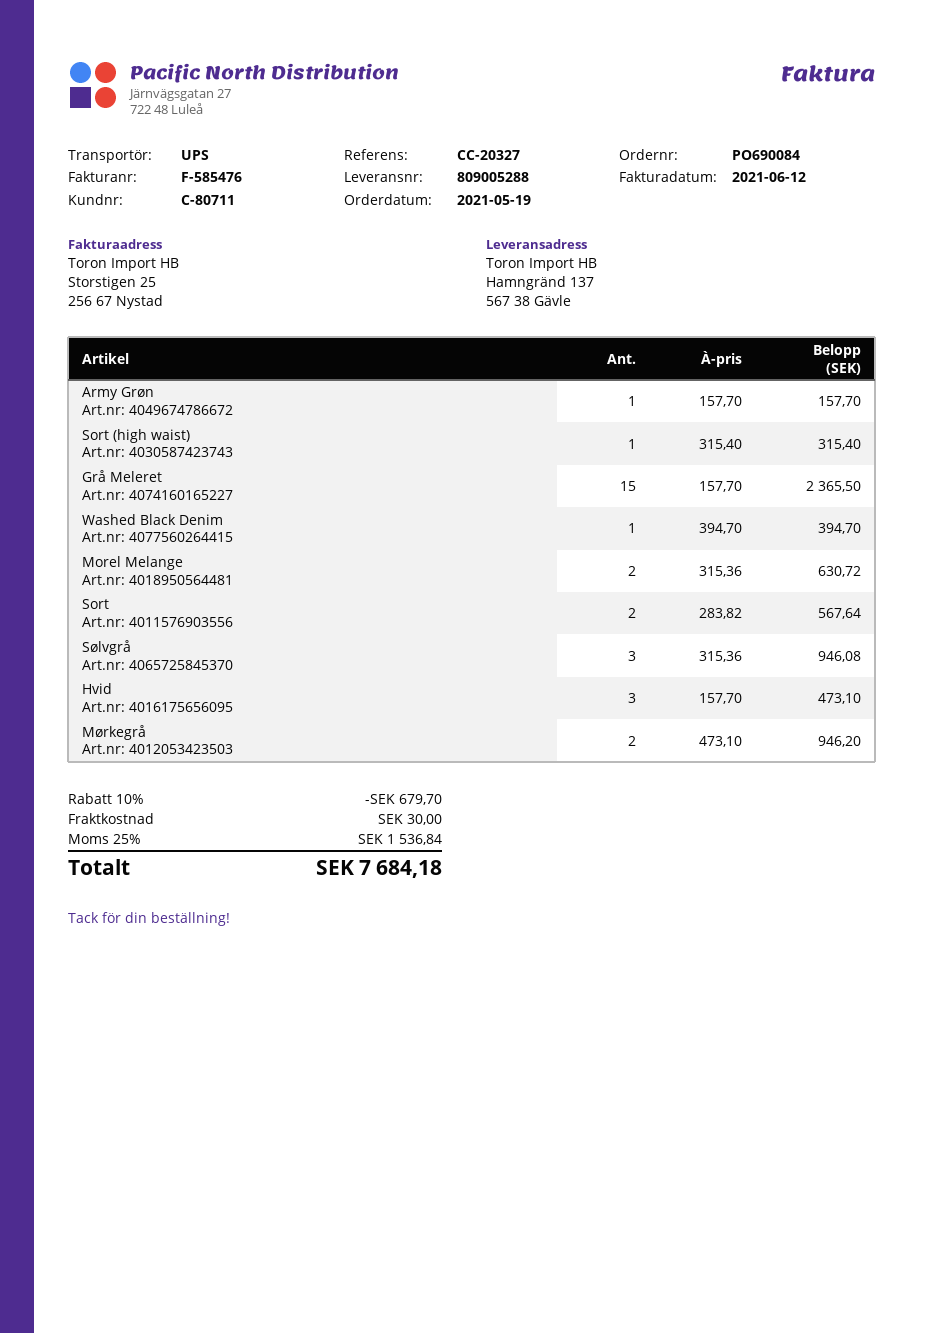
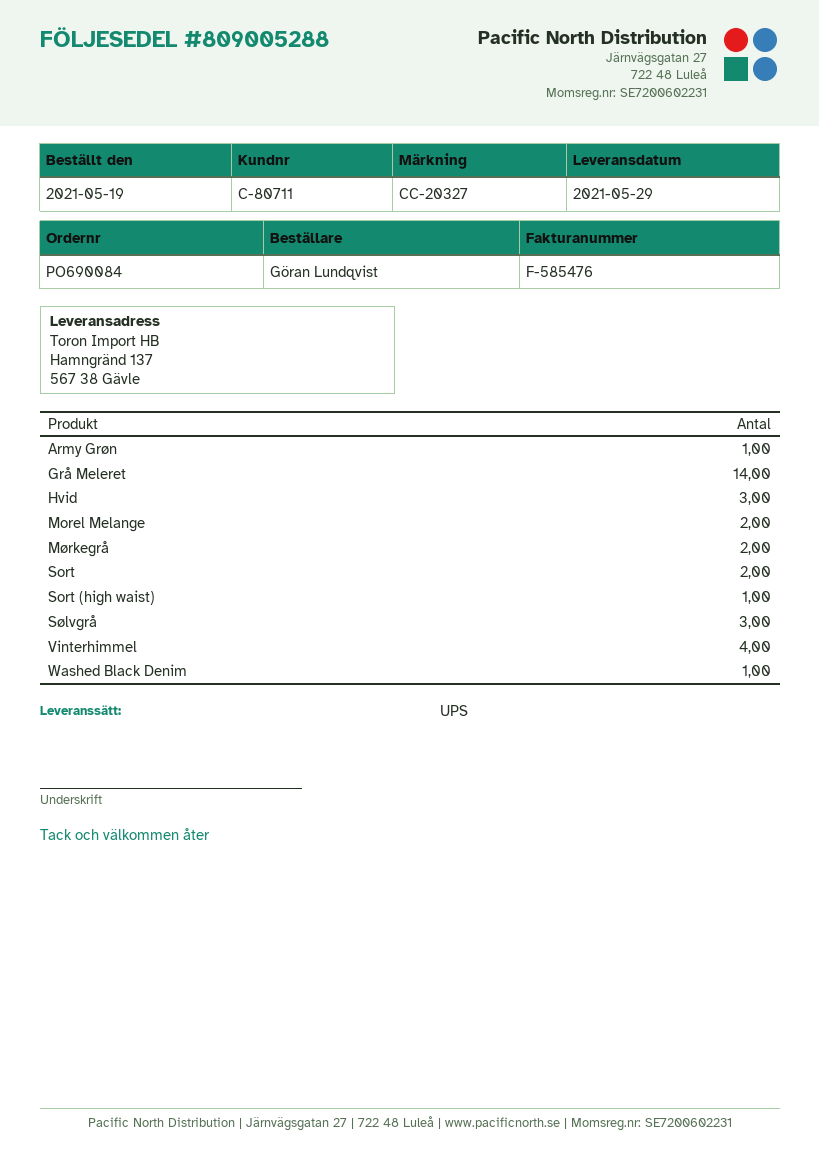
Grå Meleret: 15 -> 14
Vinterhimmel: none -> 4

